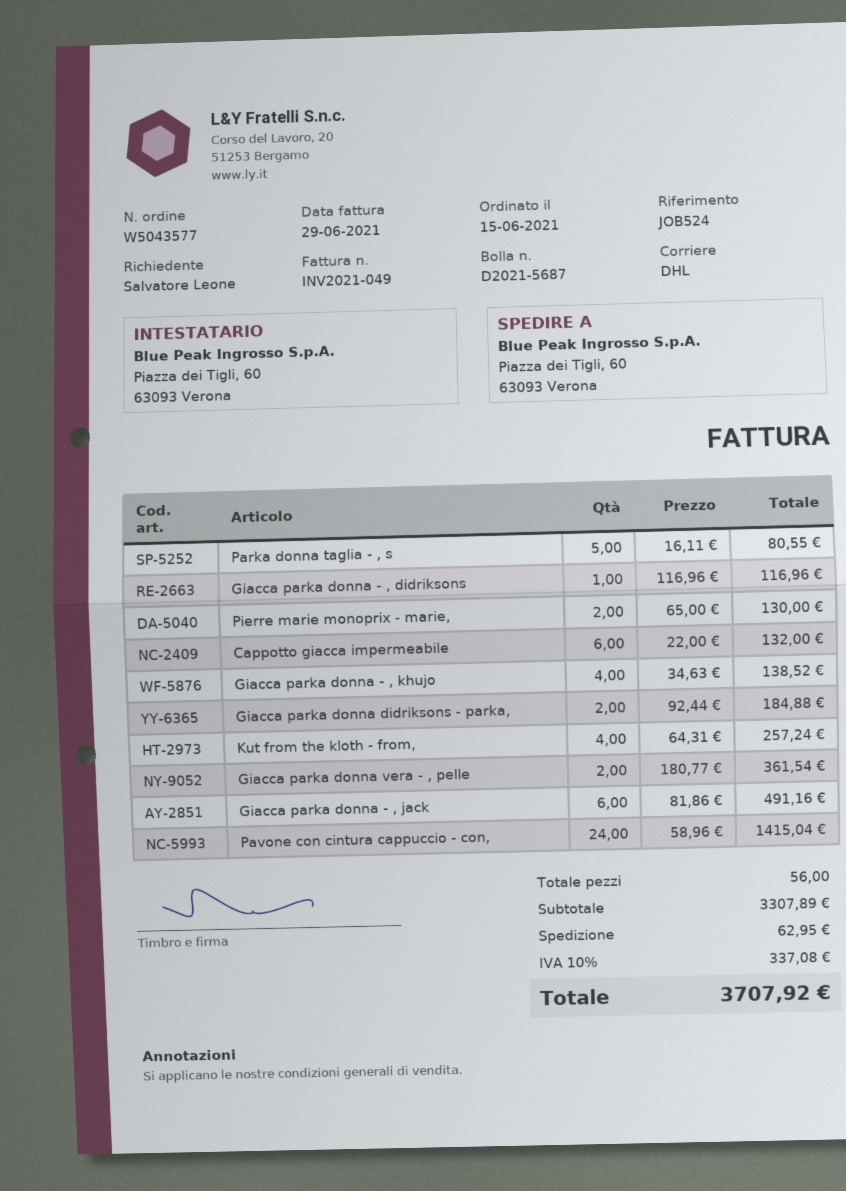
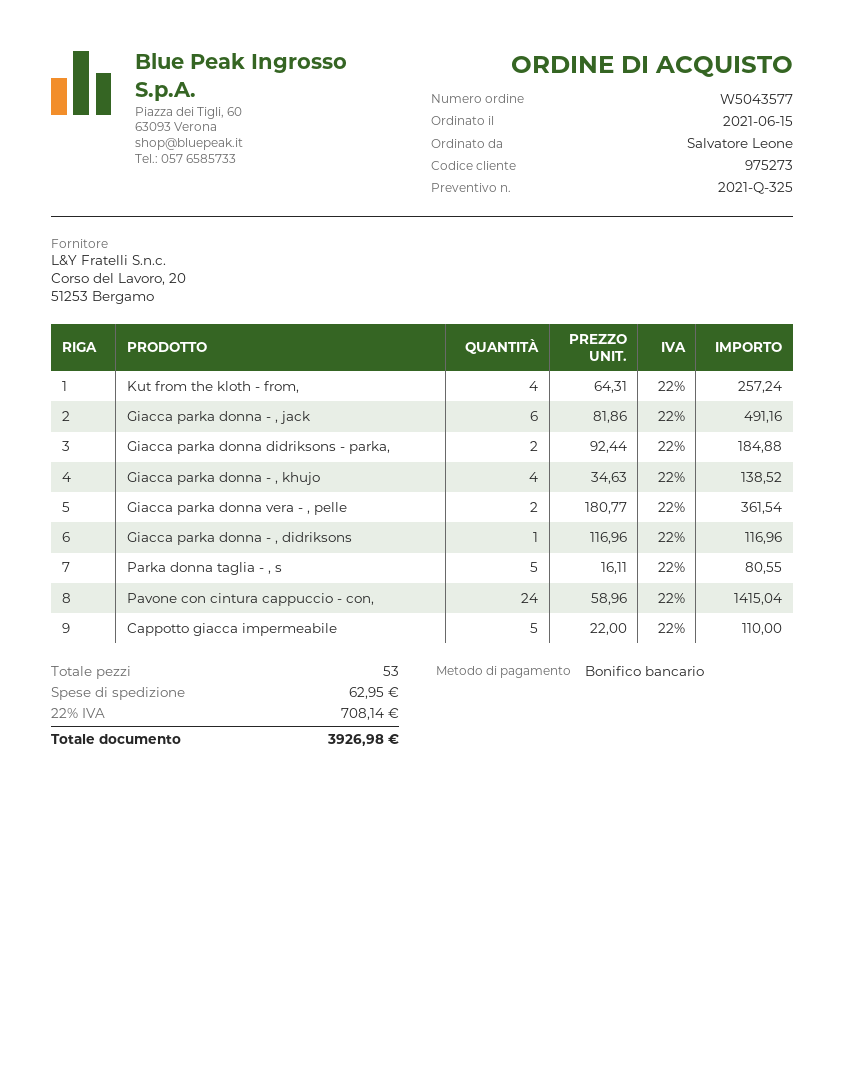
Pierre marie monoprix - marie,: 2 x 65.00 = 130.00 -> none
Cappotto giacca impermeabile: 6 x 22.00 = 132.00 -> 5 x 22.00 = 110.00
total quantity: 56 -> 53
tax: 10% = 337.08 -> 22% = 708.14
total: 3707.92 -> 3926.98

